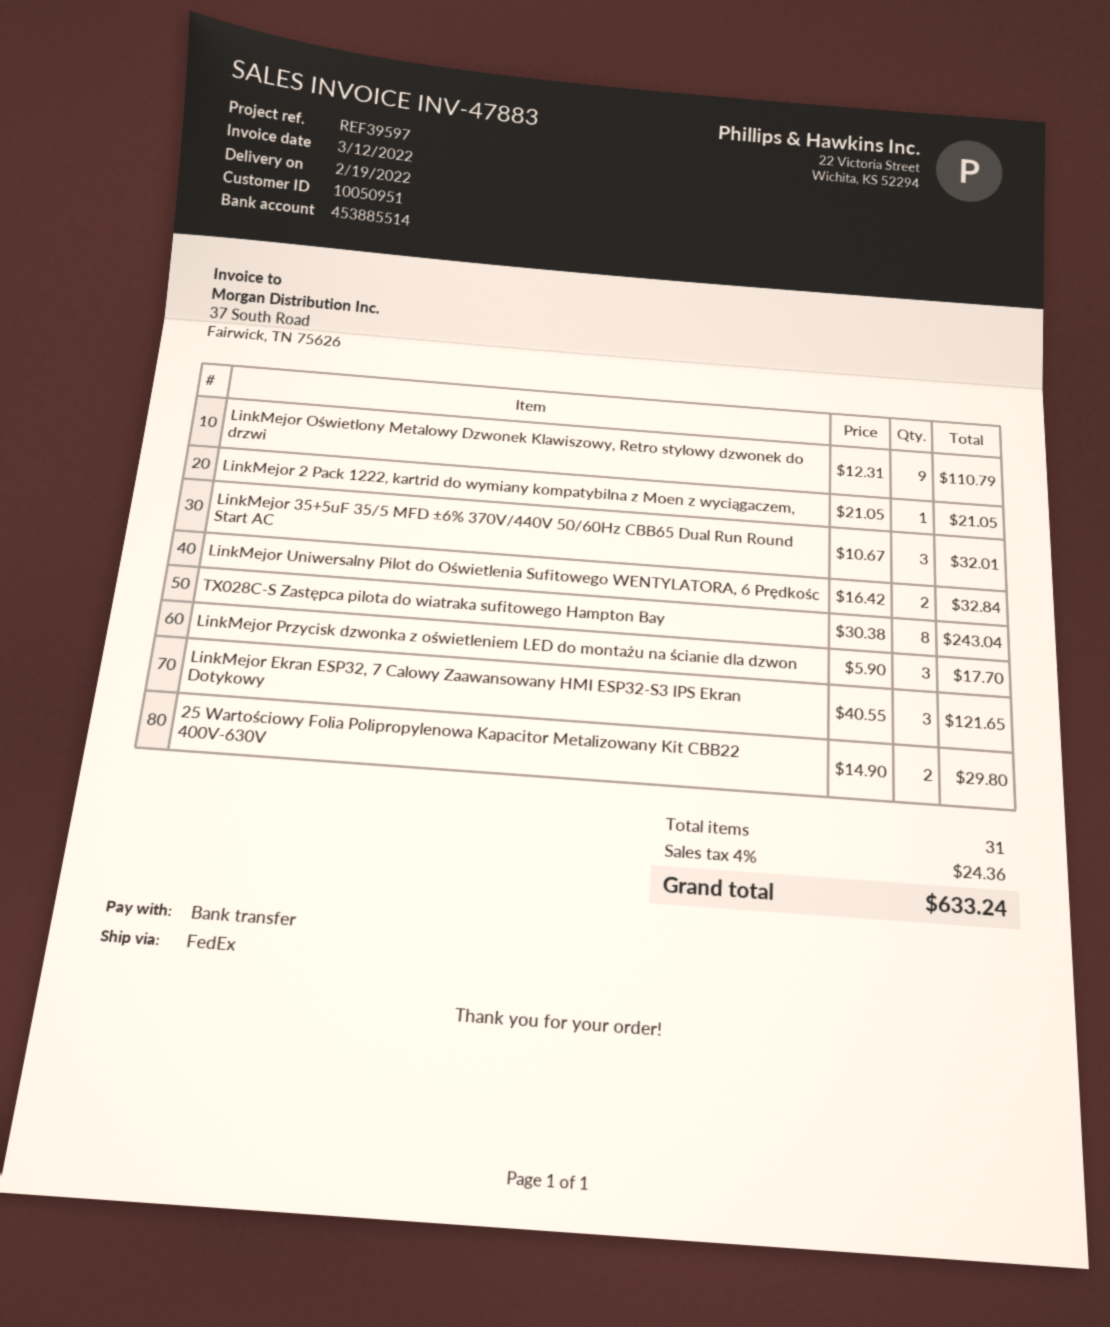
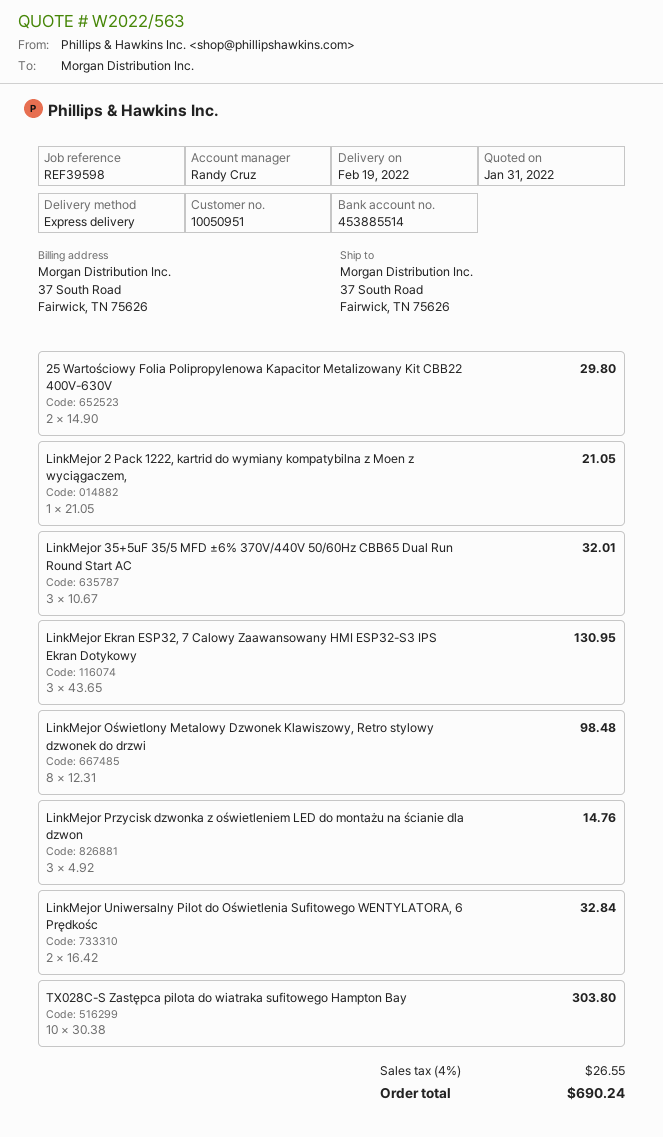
reference: REF39597 -> REF39598
shipping method: FedEx -> express
LinkMejor Oświetlony Metalowy Dzwonek Klawiszowy, Retro stylowy dzwonek do drzwi: 9 x 12.31 = 110.79 -> 8 x 12.31 = 98.48
TX028C-S Zastępca pilota do wiatraka sufitowego Hampton Bay: 8 x 30.38 = 243.04 -> 10 x 30.38 = 303.80
LinkMejor Przycisk dzwonka z oświetleniem LED do montażu na ścianie dla dzwon: 3 x 5.90 = 17.70 -> 3 x 4.92 = 14.76
LinkMejor Ekran ESP32, 7 Calowy Zaawansowany HMI ESP32-S3 IPS Ekran Dotykowy: 3 x 40.55 = 121.65 -> 3 x 43.65 = 130.95
tax: 4% = 24.36 -> 4% = 26.55
total: 633.24 -> 690.24

